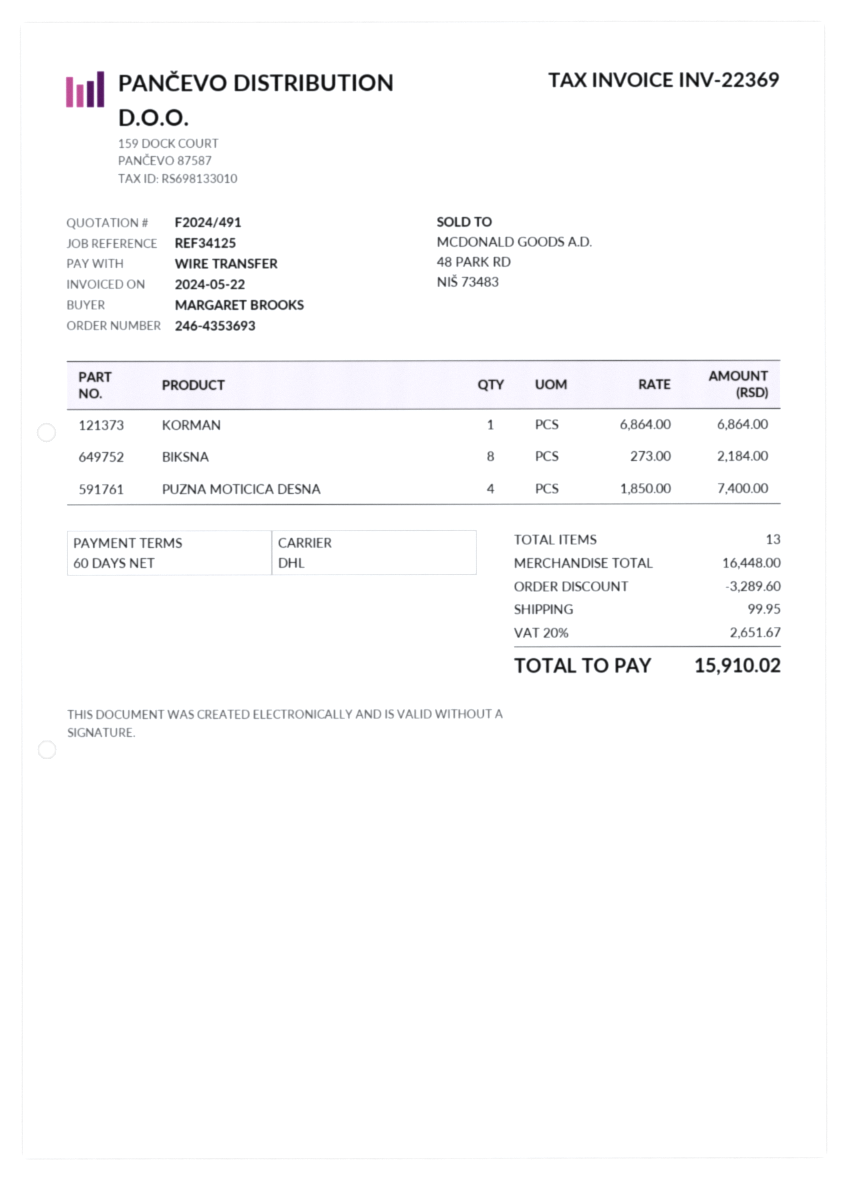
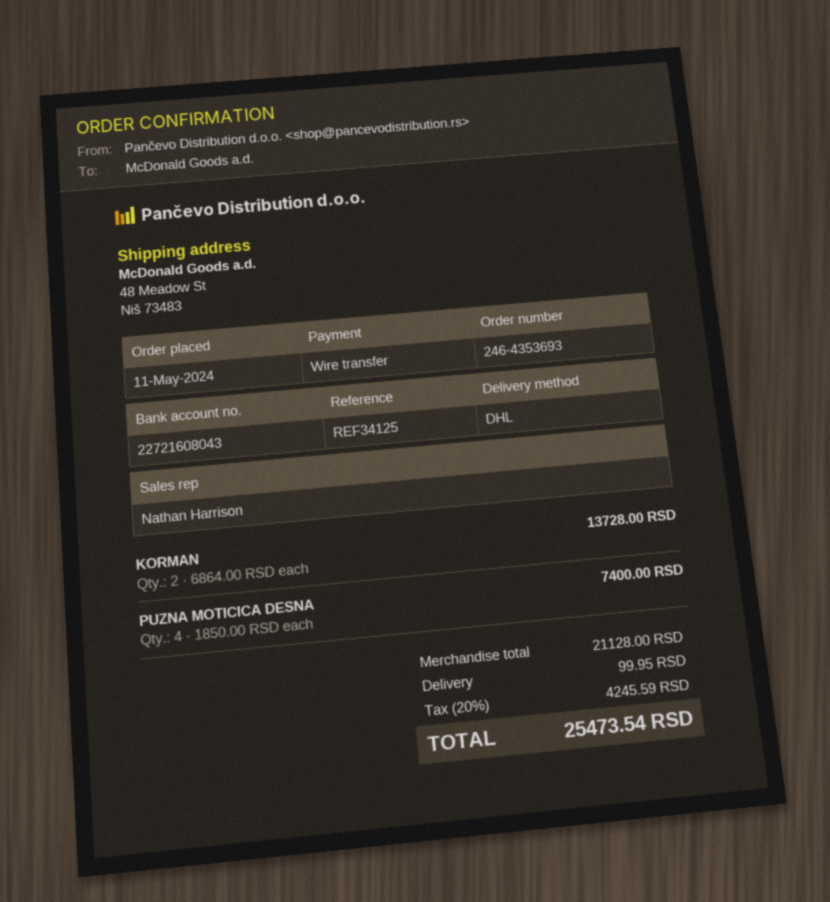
KORMAN: 1 x 6864.00 = 6864.00 -> 2 x 6864.00 = 13728.00
BIKSNA: 8 x 273.00 = 2184.00 -> none
subtotal: 16448.00 -> 21128.00
discount: 3289.60 -> none
tax: 20% = 2651.67 -> 20% = 4245.59
total: 15910.02 -> 25473.54

